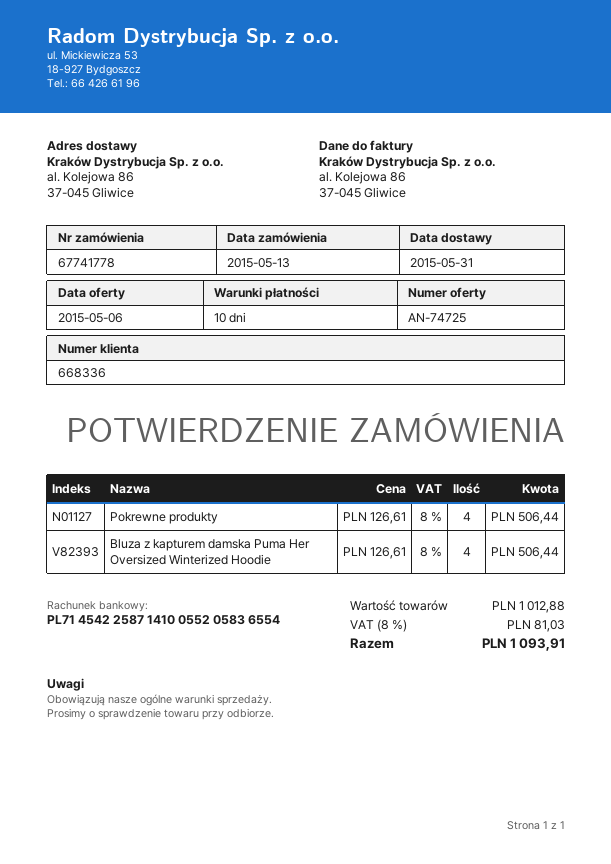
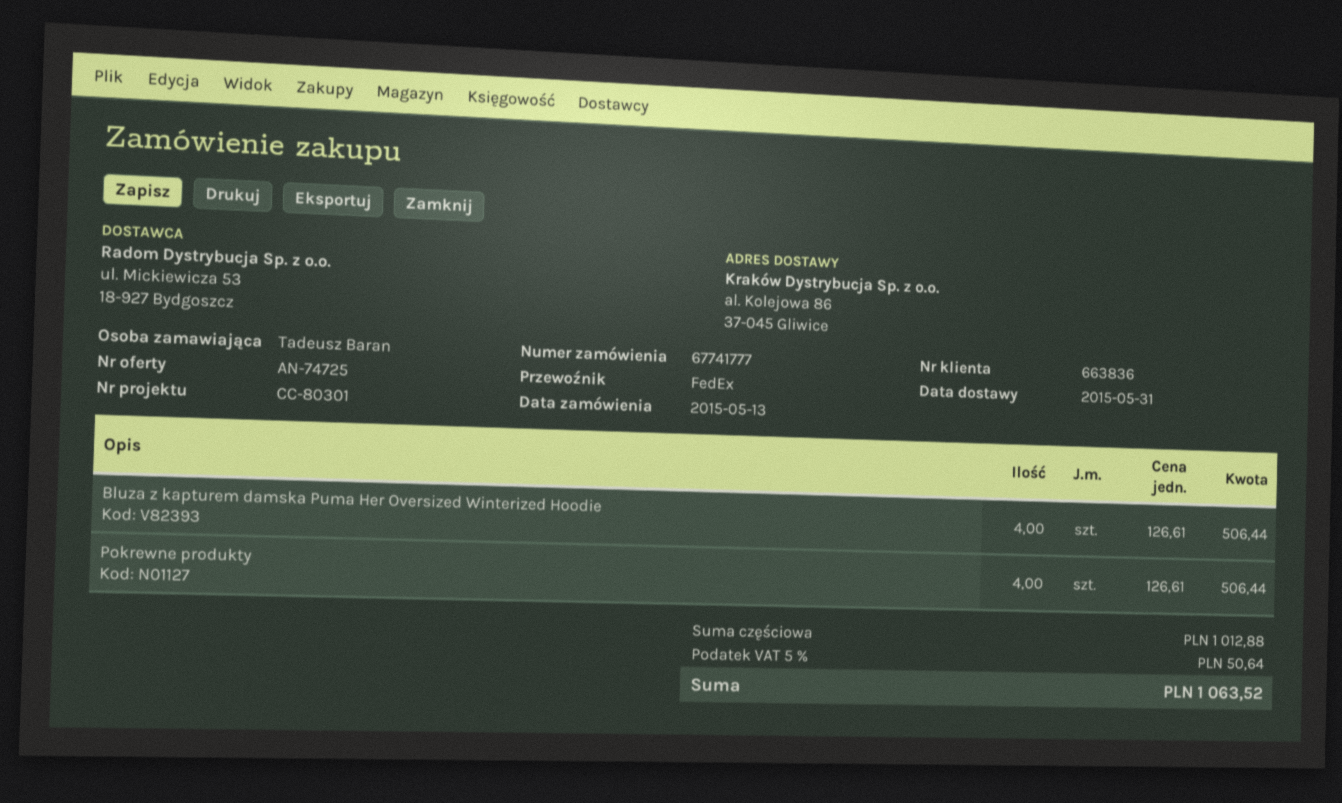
order number: 67741778 -> 67741777
customer number: 668336 -> 663836
tax: 8% = 81.03 -> 5% = 50.64
total: 1093.91 -> 1063.52

